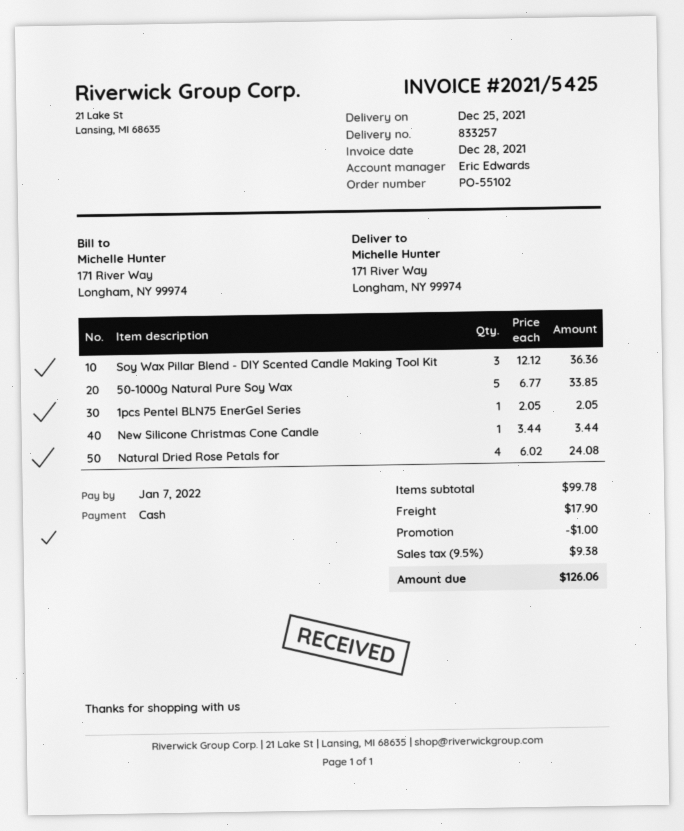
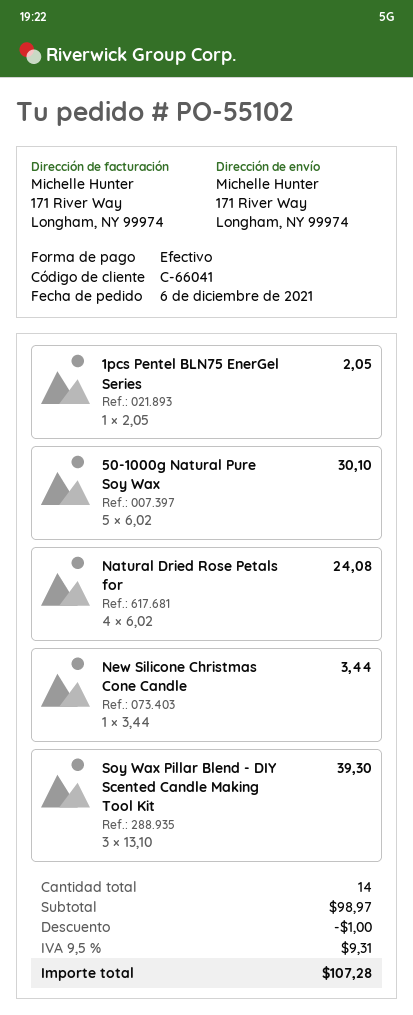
Soy Wax Pillar Blend - DIY Scented Candle Making Tool Kit: 3 x 12.12 = 36.36 -> 3 x 13.10 = 39.30
50-1000g Natural Pure Soy Wax: 5 x 6.77 = 33.85 -> 5 x 6.02 = 30.10
subtotal: 99.78 -> 98.97
shipping: 17.90 -> none
tax: 9.5% = 9.38 -> 9.5% = 9.31
total: 126.06 -> 107.28

